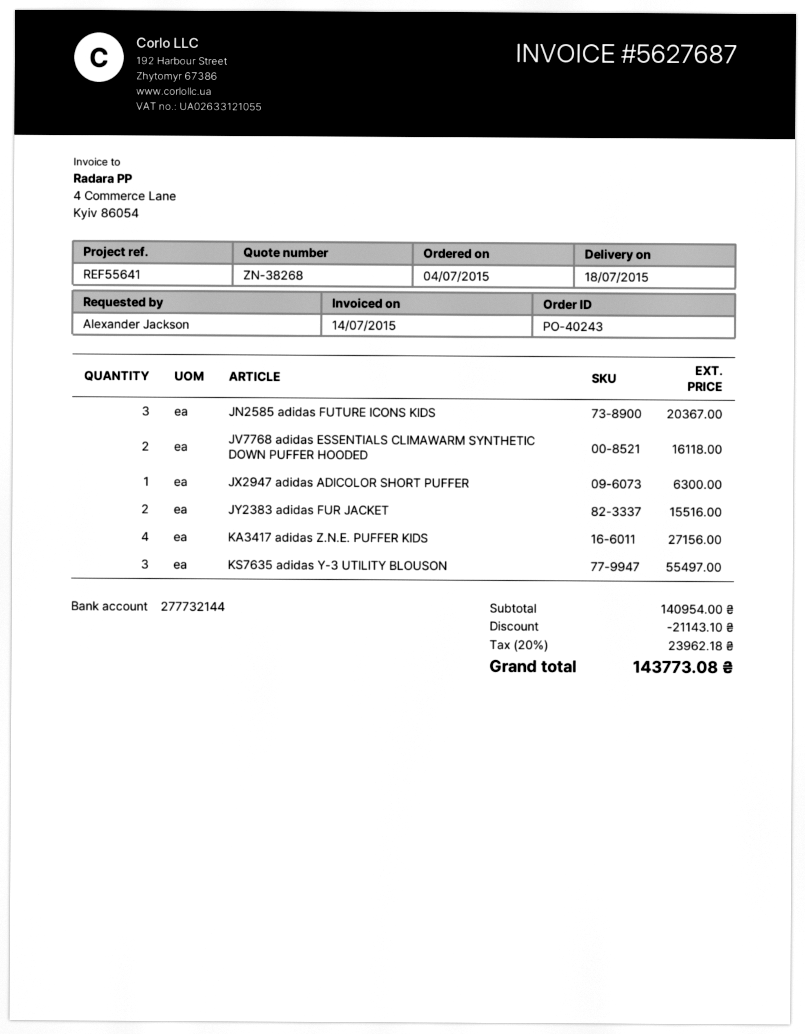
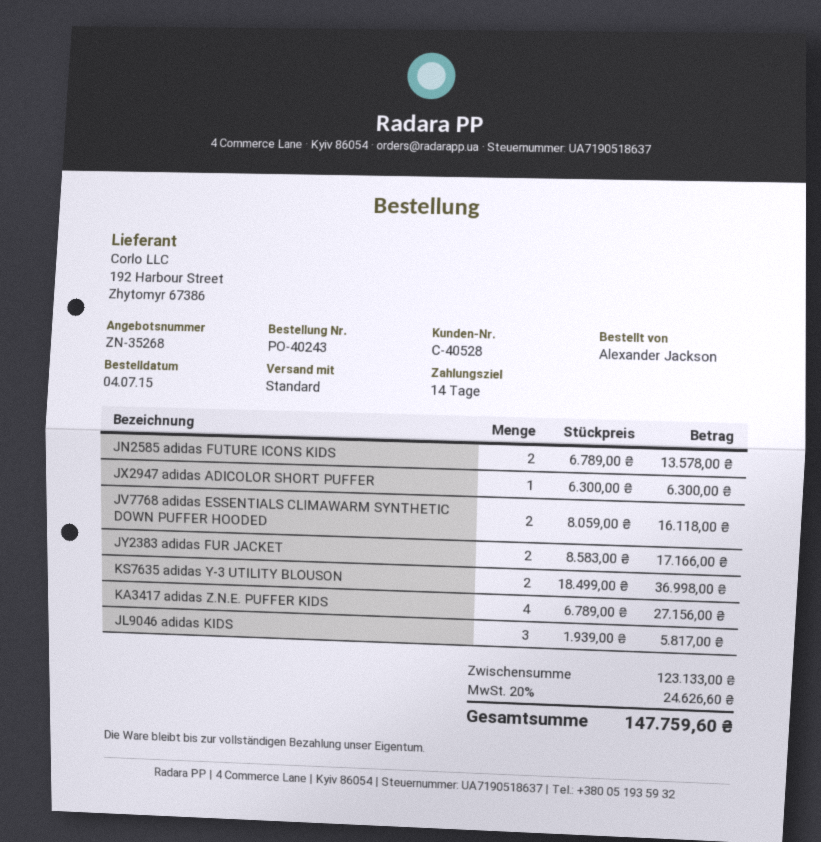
quote number: ZN-38268 -> ZN-35268
JN2585 adidas FUTURE ICONS KIDS: 3 for 20367.00 -> 2 for 13578.00
JY2383 adidas FUR JACKET: 2 for 15516.00 -> 2 for 17166.00
KS7635 adidas Y-3 UTILITY BLOUSON: 3 for 55497.00 -> 2 for 36998.00
JL9046 adidas KIDS: none -> 3 for 5817.00
subtotal: 140954.00 -> 123133.00
discount: 21143.10 -> none
tax: 20% = 23962.18 -> 20% = 24626.60
total: 143773.08 -> 147759.60

